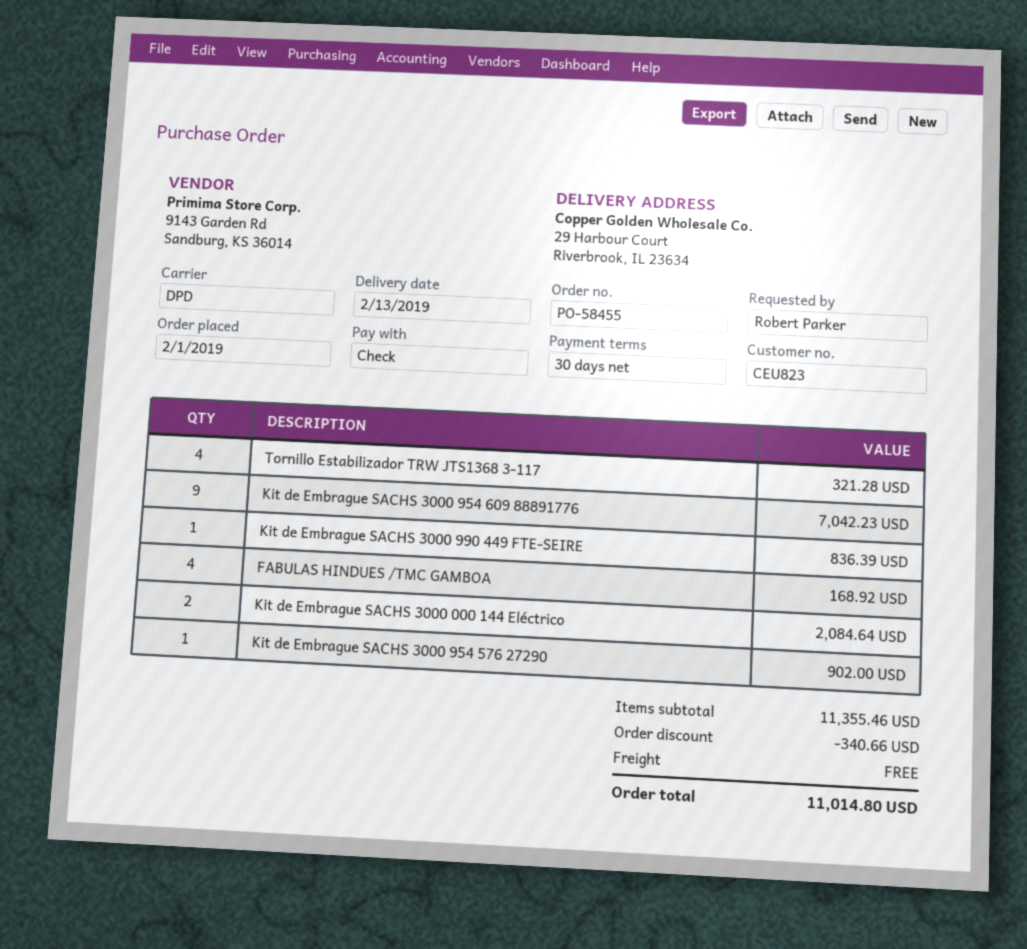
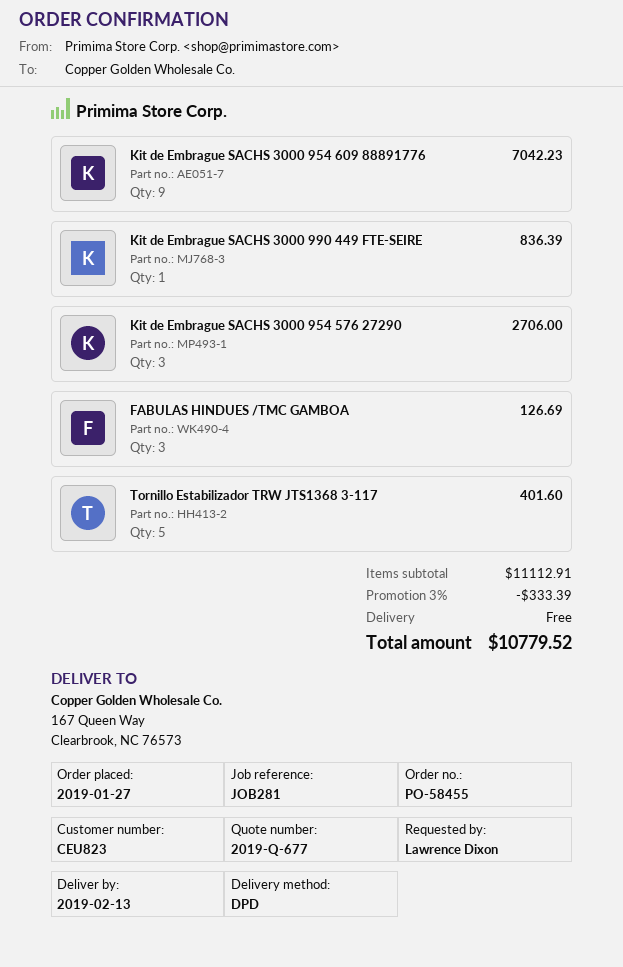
order date: 2019-02-01 -> 2019-01-27
ordered by: Robert Parker -> Lawrence Dixon
ship to: 29 Harbour Court, Riverbrook, IL 23634 -> 167 Queen Way, Clearbrook, NC 76573
Tornillo Estabilizador TRW JTS1368 3-117: 4 for 321.28 -> 5 for 401.60
FABULAS HINDUES /TMC GAMBOA: 4 for 168.92 -> 3 for 126.69
Kit de Embrague SACHS 3000 000 144 Eléctrico: 2 for 2084.64 -> none
Kit de Embrague SACHS 3000 954 576 27290: 1 for 902.00 -> 3 for 2706.00
subtotal: 11355.46 -> 11112.91
discount: 340.66 -> 333.39
total: 11014.80 -> 10779.52

